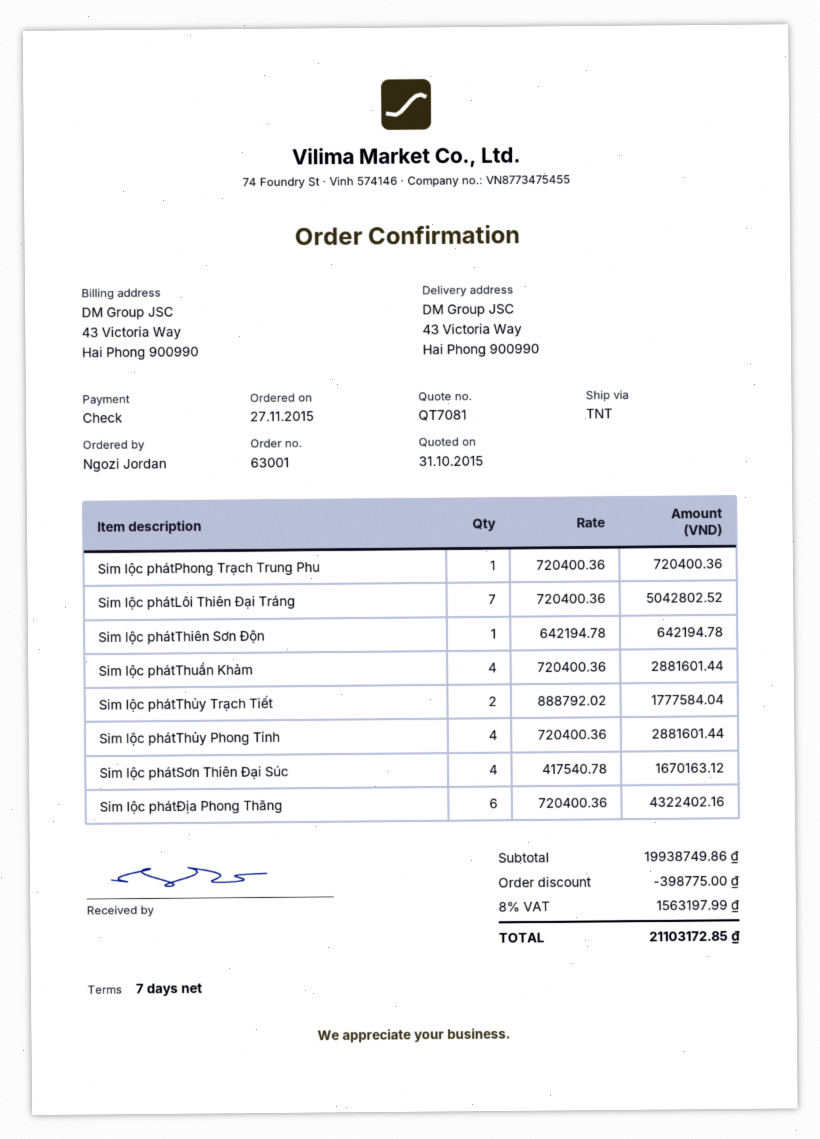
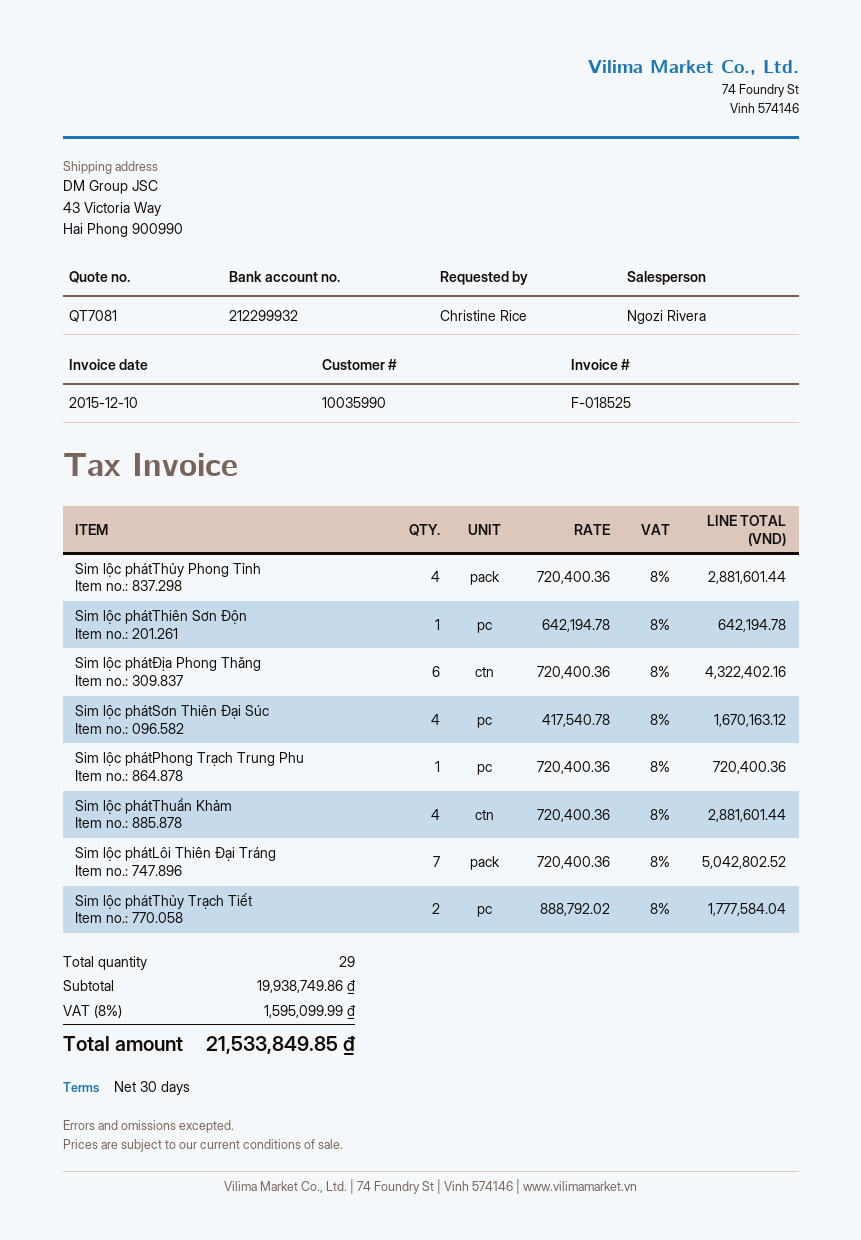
payment terms: 7 days -> 30 days
ordered by: Ngozi Jordan -> Christine Rice
discount: 398775.00 -> none
tax: 8% = 1563197.99 -> 8% = 1595099.99
total: 21103172.85 -> 21533849.85

